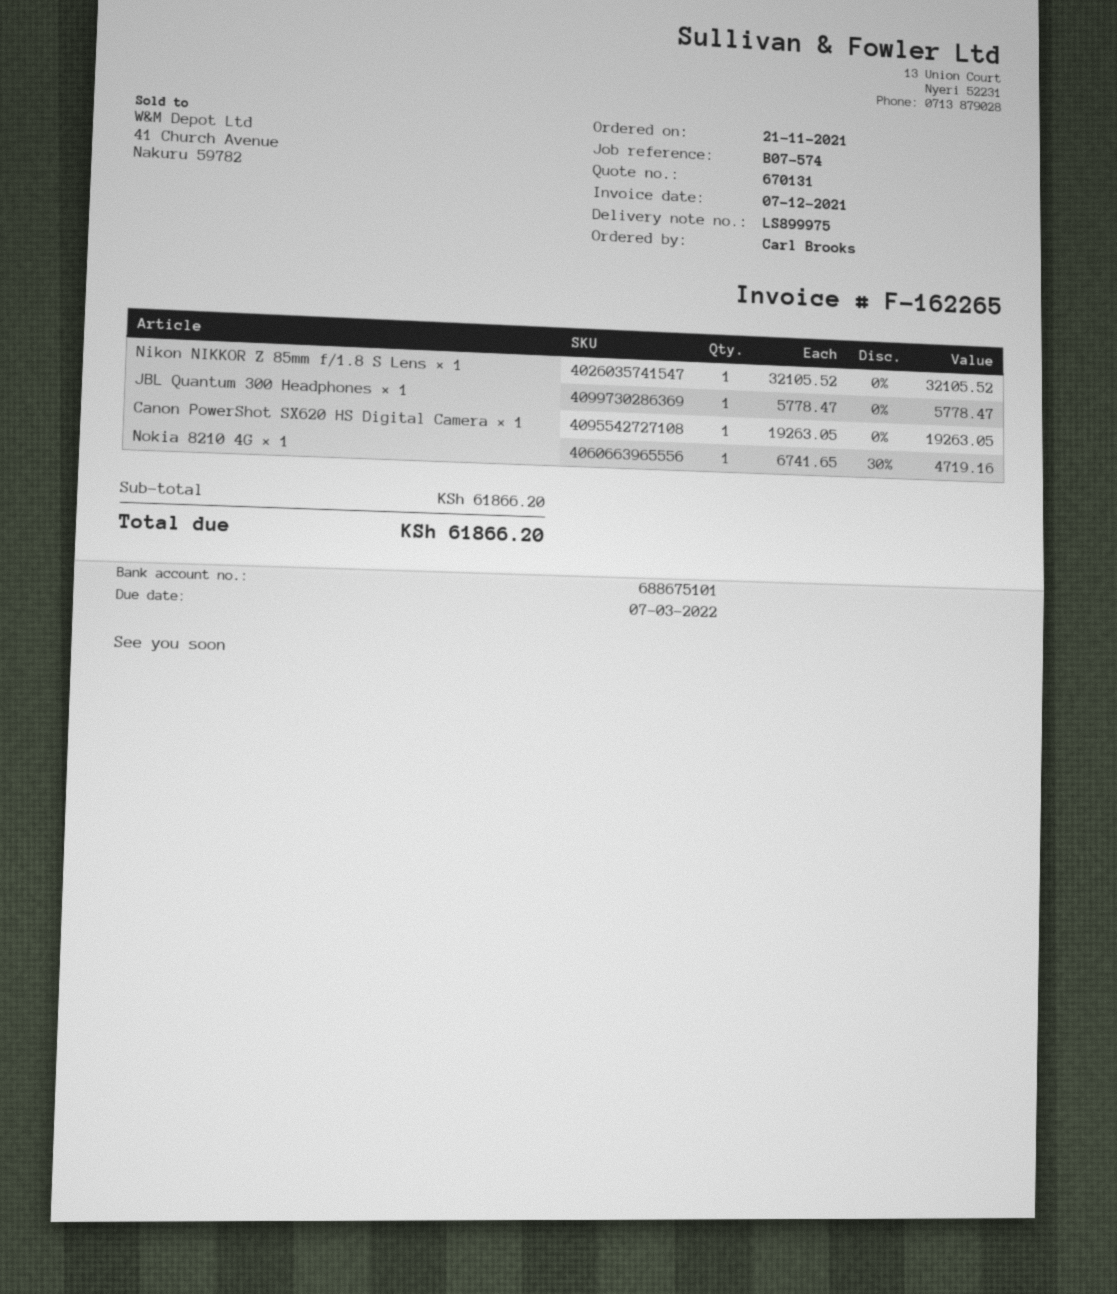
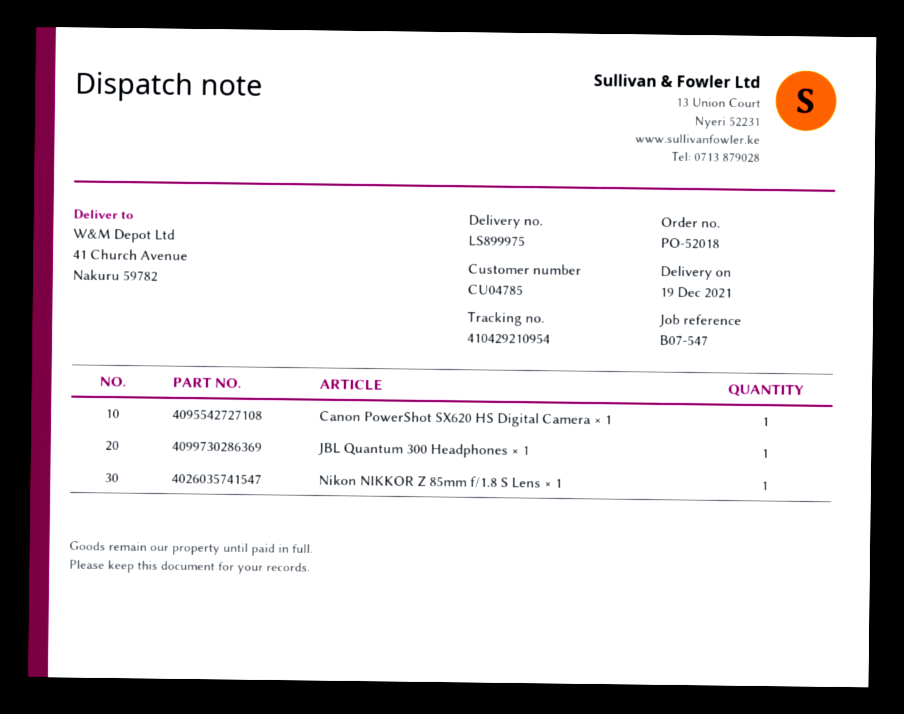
reference: B07-574 -> B07-547
Nokia 8210 4G × 1: 1 -> none

